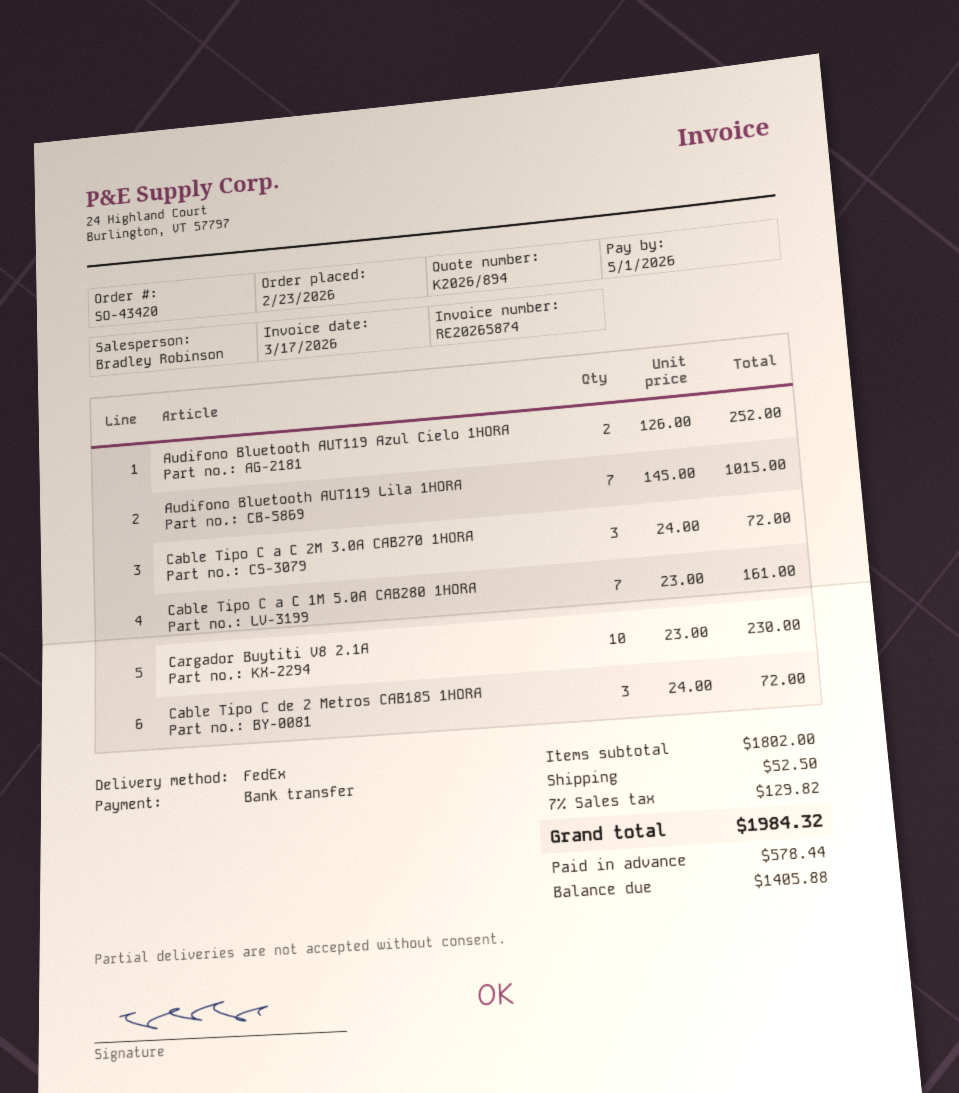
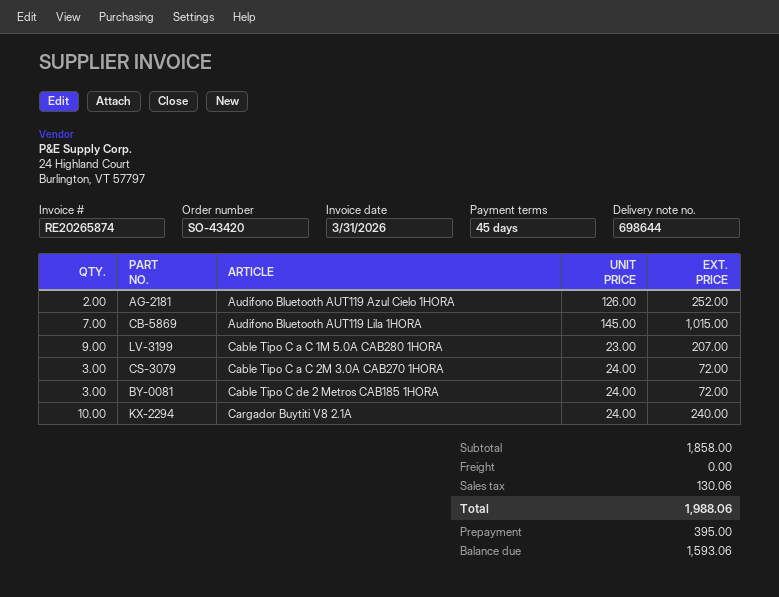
invoice date: 2026-03-17 -> 2026-03-31
Cable Tipo C a C 1M 5.0A CAB280 1HORA: 7 x 23.00 = 161.00 -> 9 x 23.00 = 207.00
Cargador Buytiti V8 2.1A: 10 x 23.00 = 230.00 -> 10 x 24.00 = 240.00
subtotal: 1802.00 -> 1858.00
shipping: 52.50 -> 0.00
tax: 129.82 -> 130.06
total: 1984.32 -> 1988.06
deposit: 578.44 -> 395.00
balance: 1405.88 -> 1593.06

